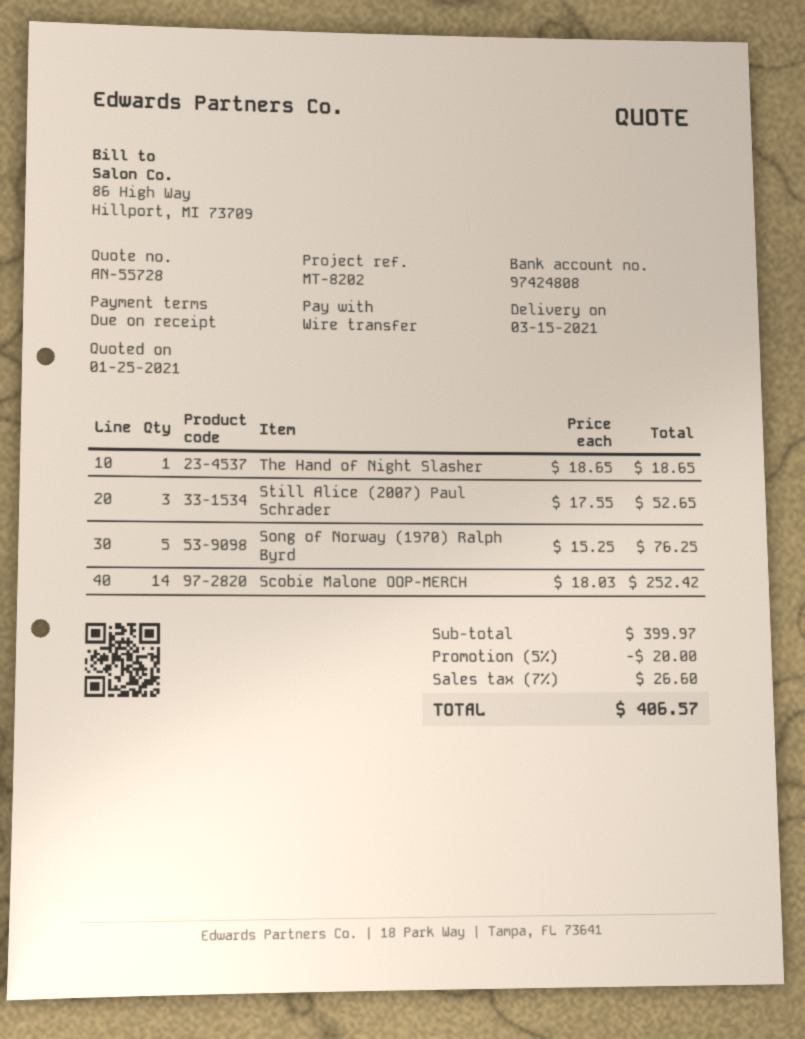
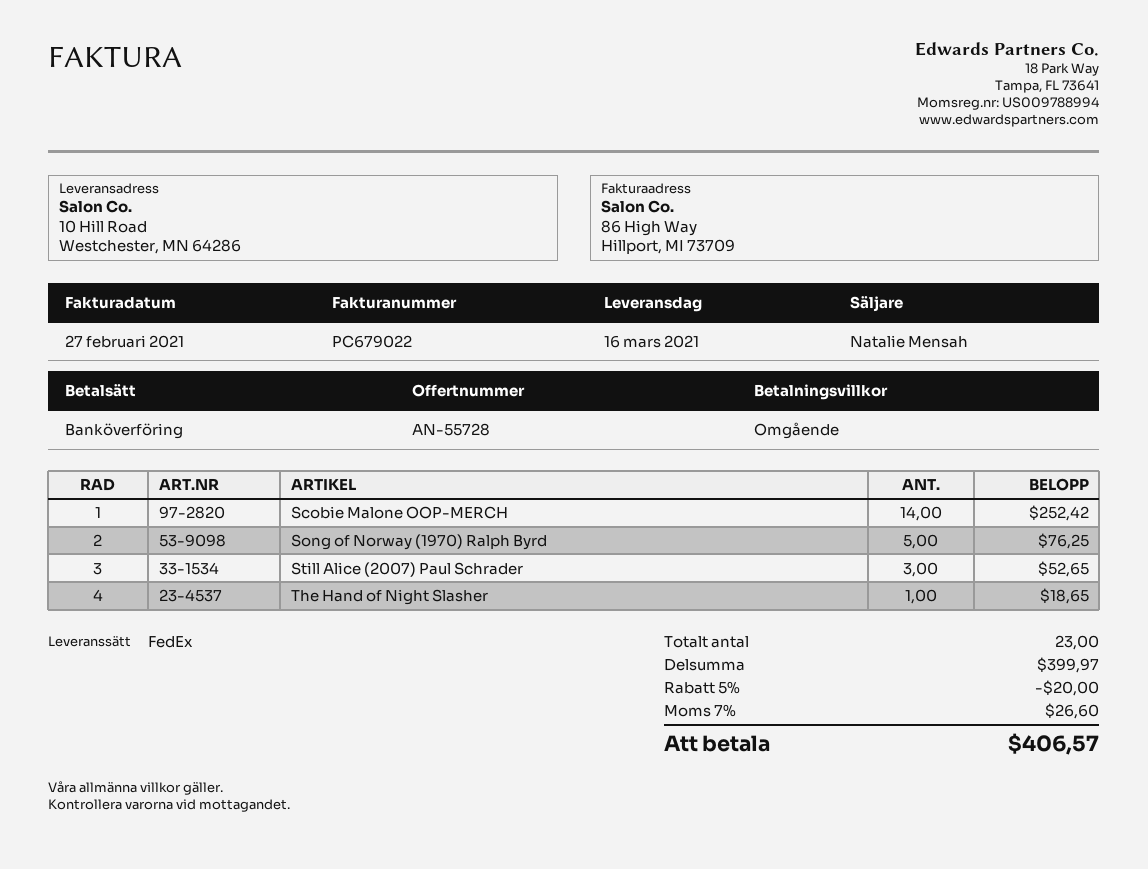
delivery date: 2021-03-15 -> 2021-03-16

